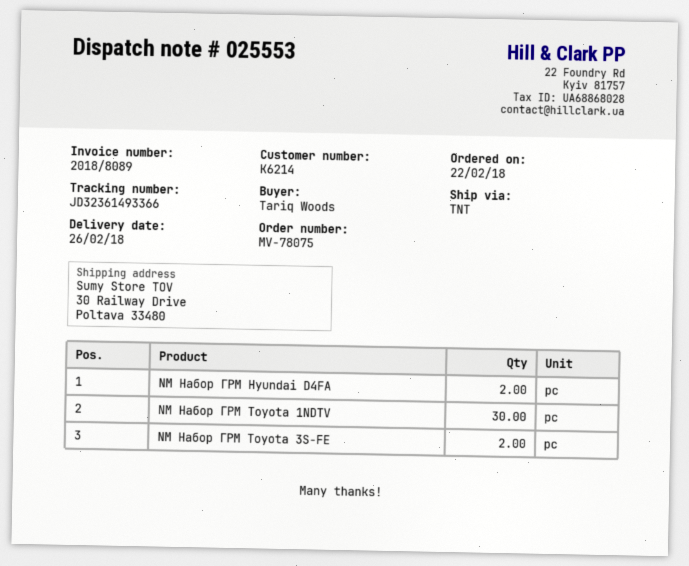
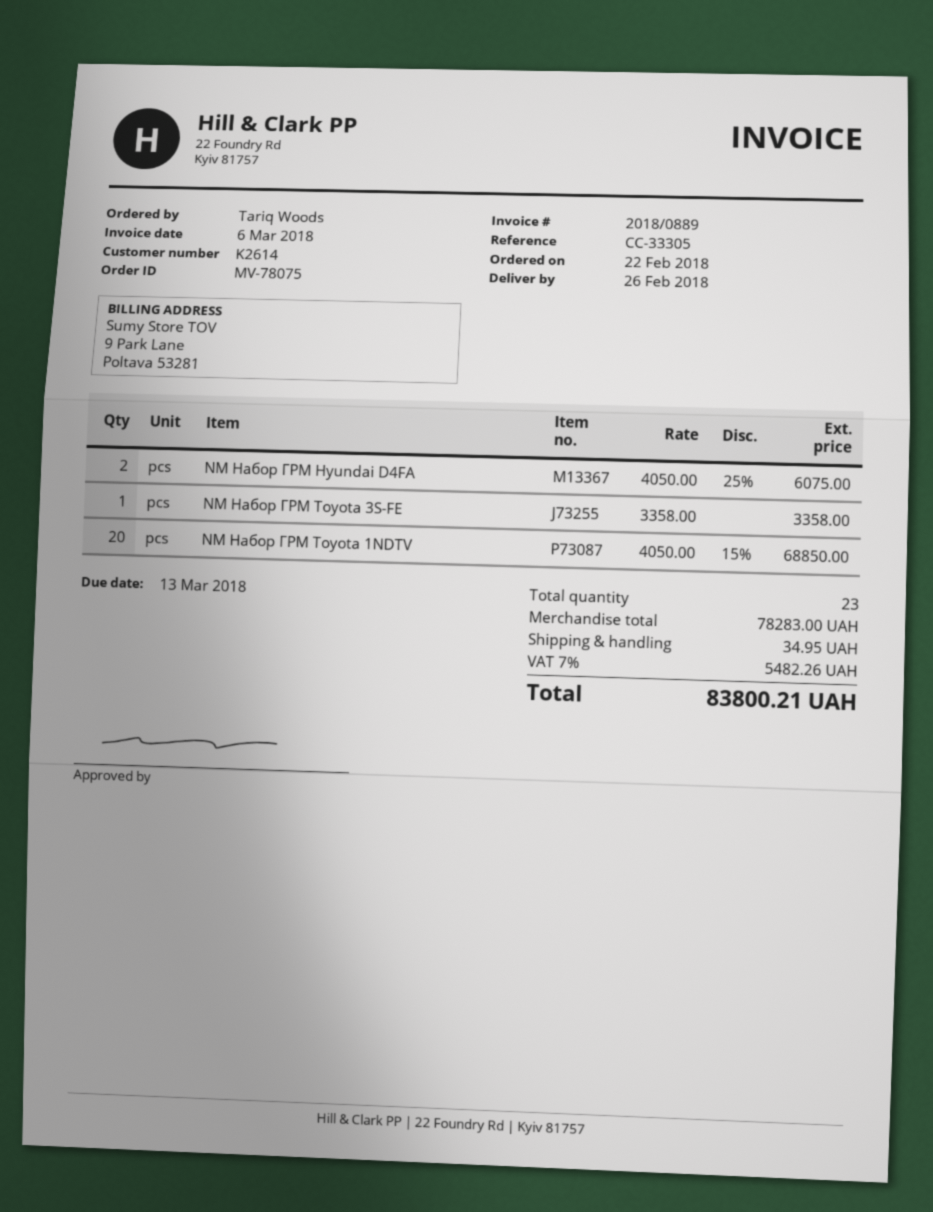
invoice number: 2018/8089 -> 2018/0889
customer number: K6214 -> K2614
NM Набор ГРМ Toyota 1NDTV: 30 -> 20
NM Набор ГРМ Toyota 3S-FE: 2 -> 1

